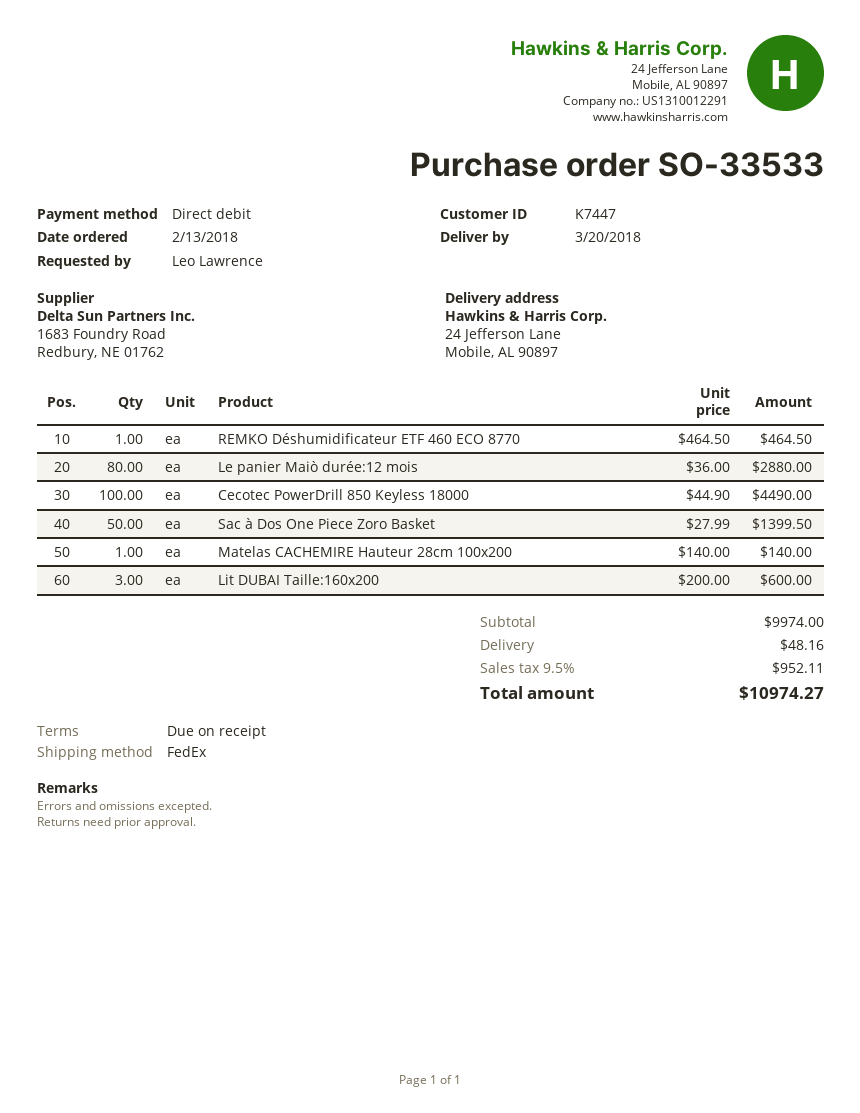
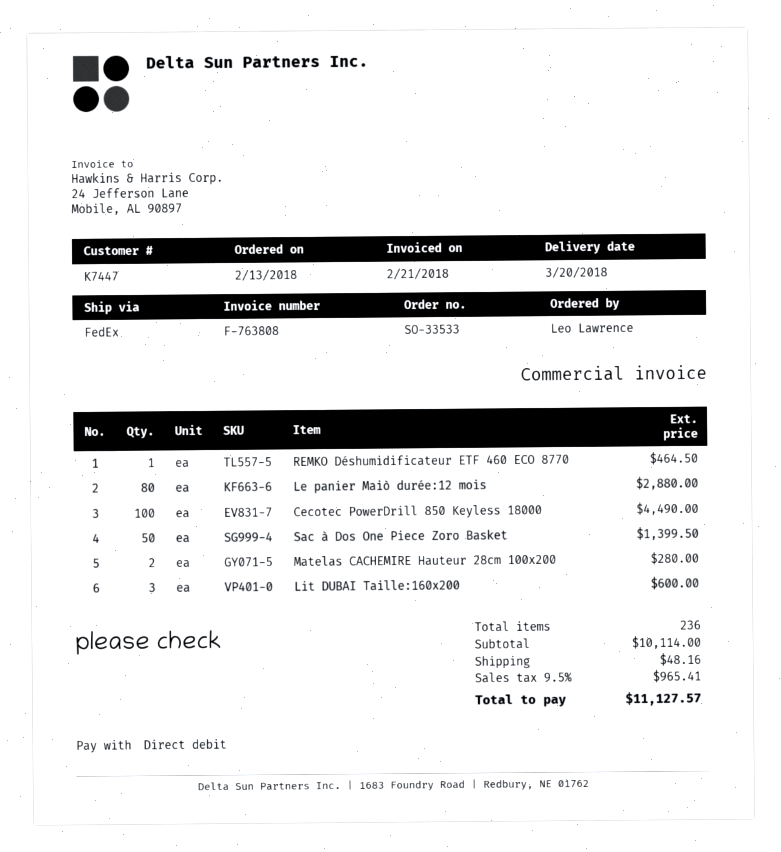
Matelas CACHEMIRE Hauteur 28cm 100x200: 1 for 140.00 -> 2 for 280.00
subtotal: 9974.00 -> 10114.00
tax: 9.5% = 952.11 -> 9.5% = 965.41
total: 10974.27 -> 11127.57

